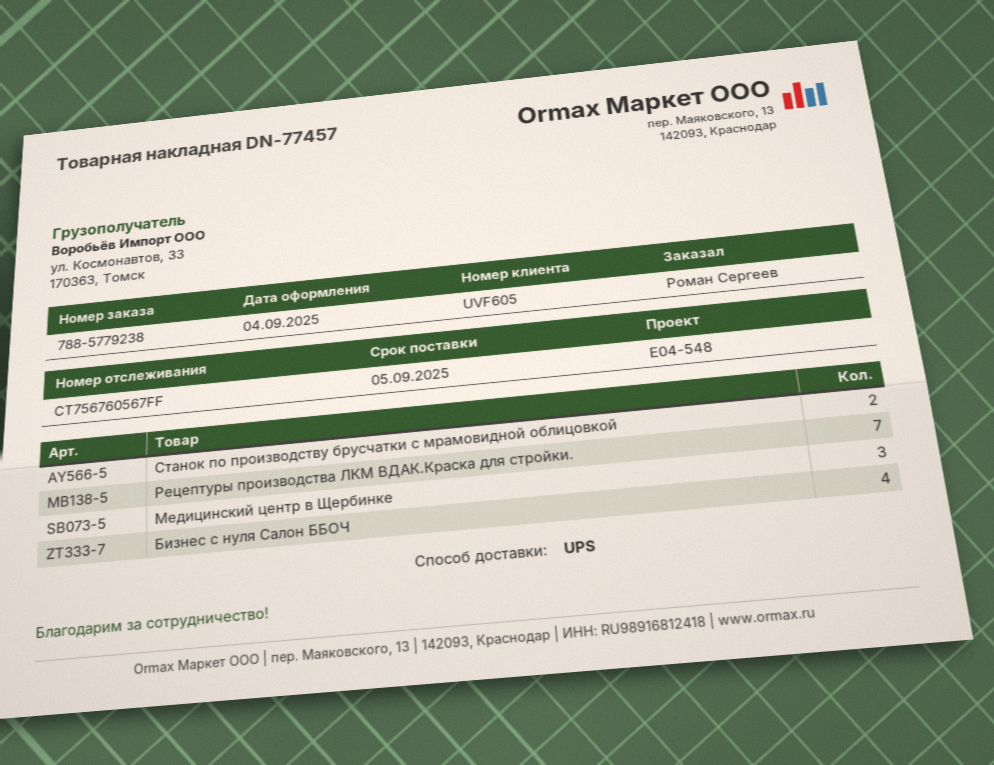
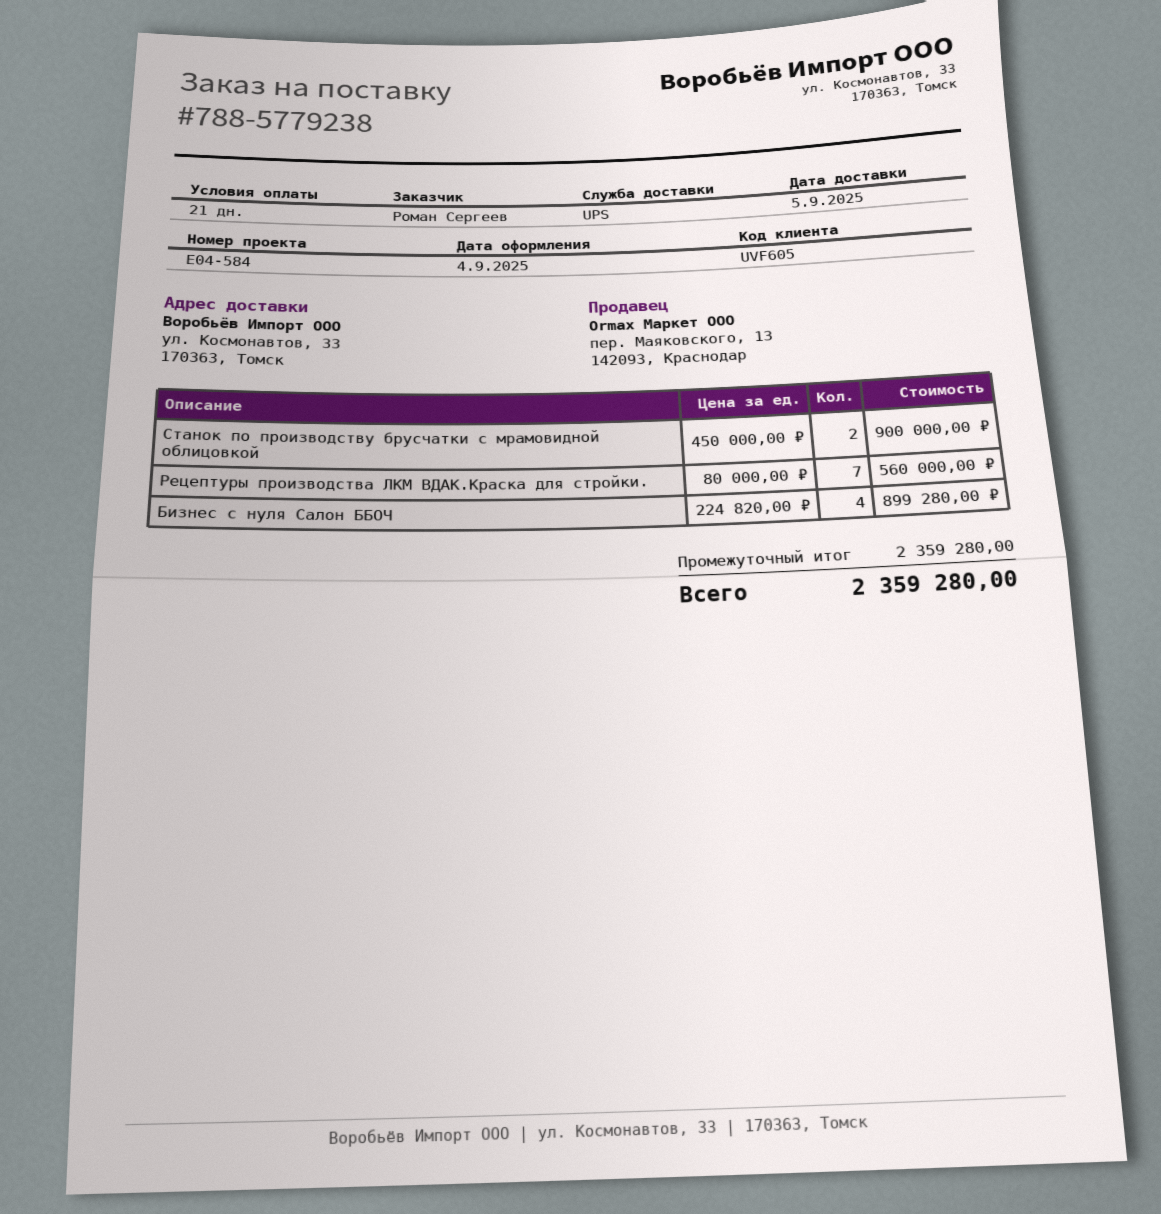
reference: E04-548 -> E04-584
Медицинский центр в Щербинке: 3 -> none

